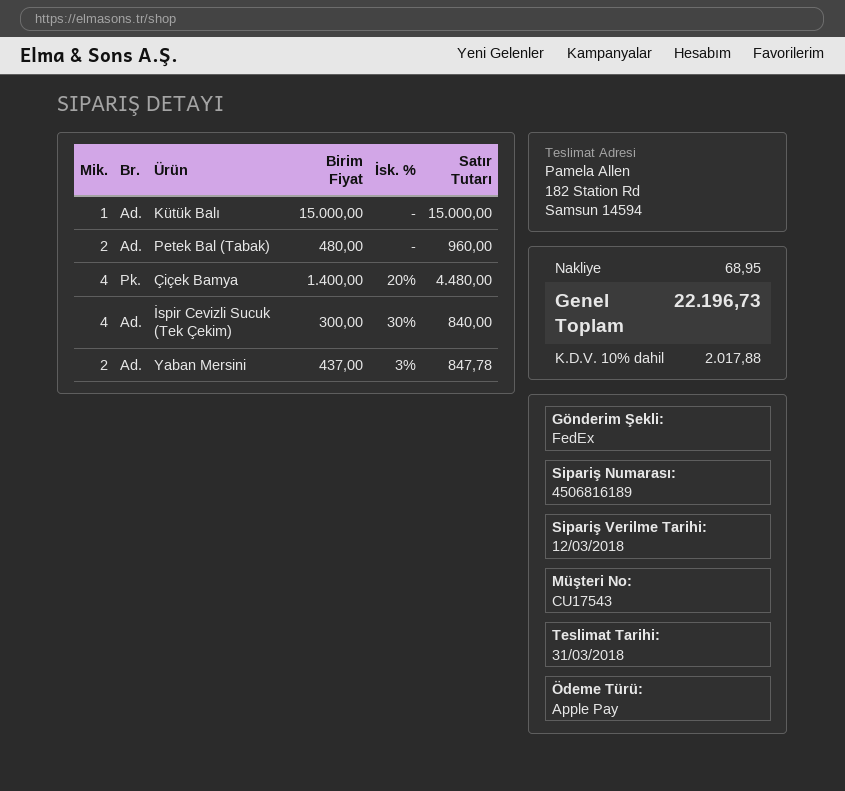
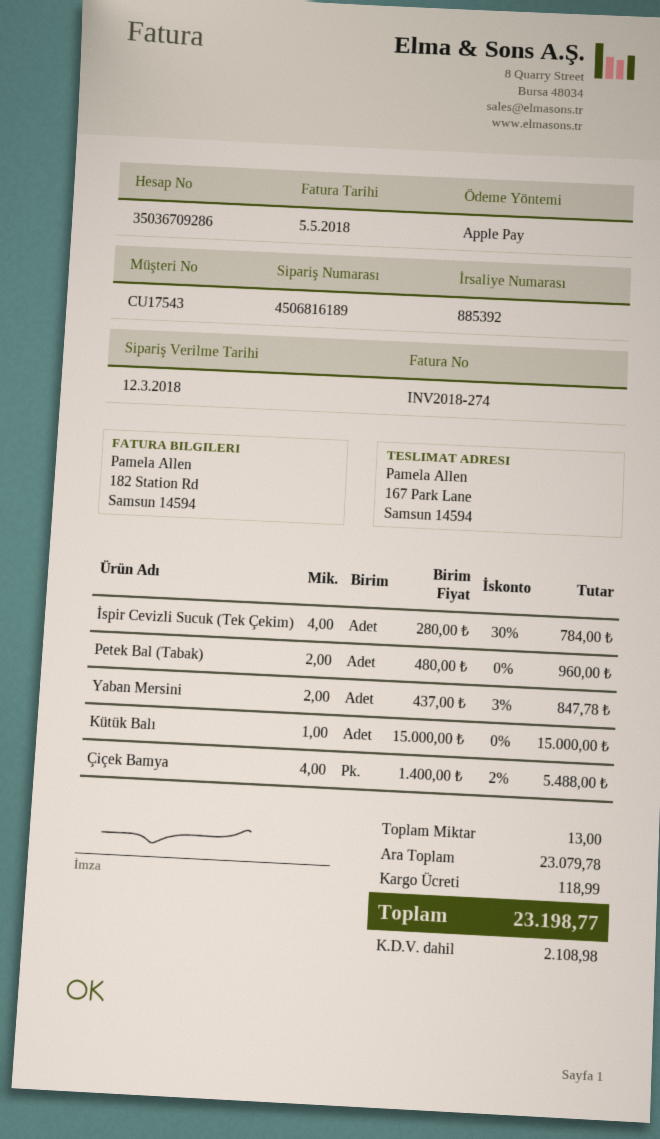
ship to: 182 Station Rd, Samsun 14594 -> 167 Park Lane, Samsun 14594
Çiçek Bamya: 4 x 1400.00 - 20% = 4480.00 -> 4 x 1400.00 - 2% = 5488.00
İspir Cevizli Sucuk (Tek Çekim): 4 x 300.00 - 30% = 840.00 -> 4 x 280.00 - 30% = 784.00
shipping: 68.95 -> 118.99
tax: 2017.88 -> 2108.98
total: 22196.73 -> 23198.77

